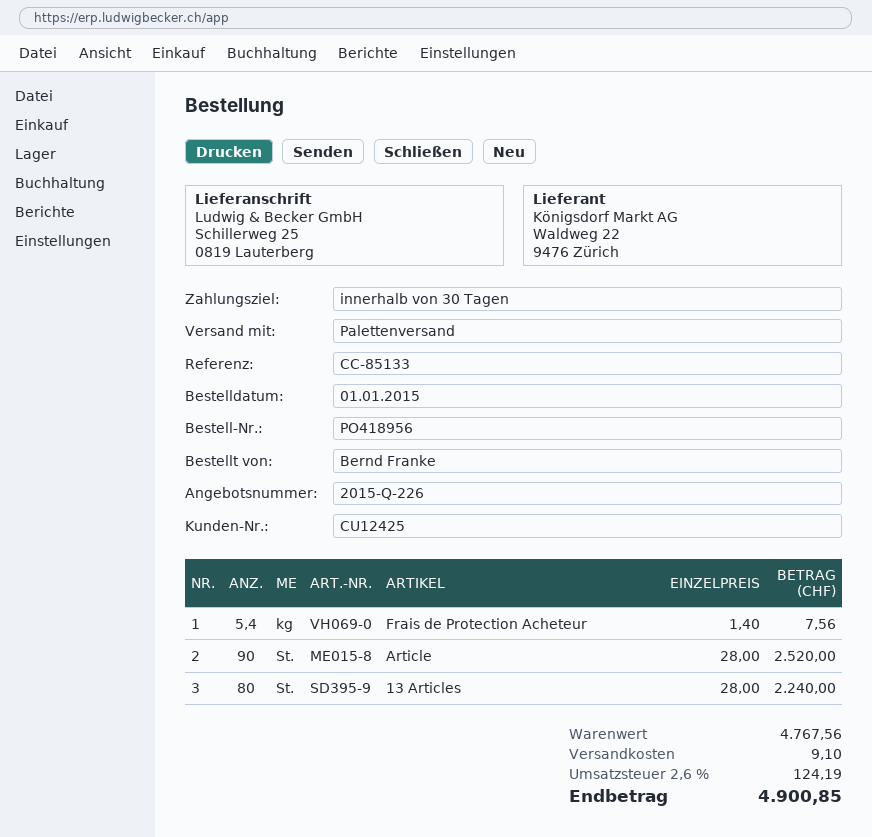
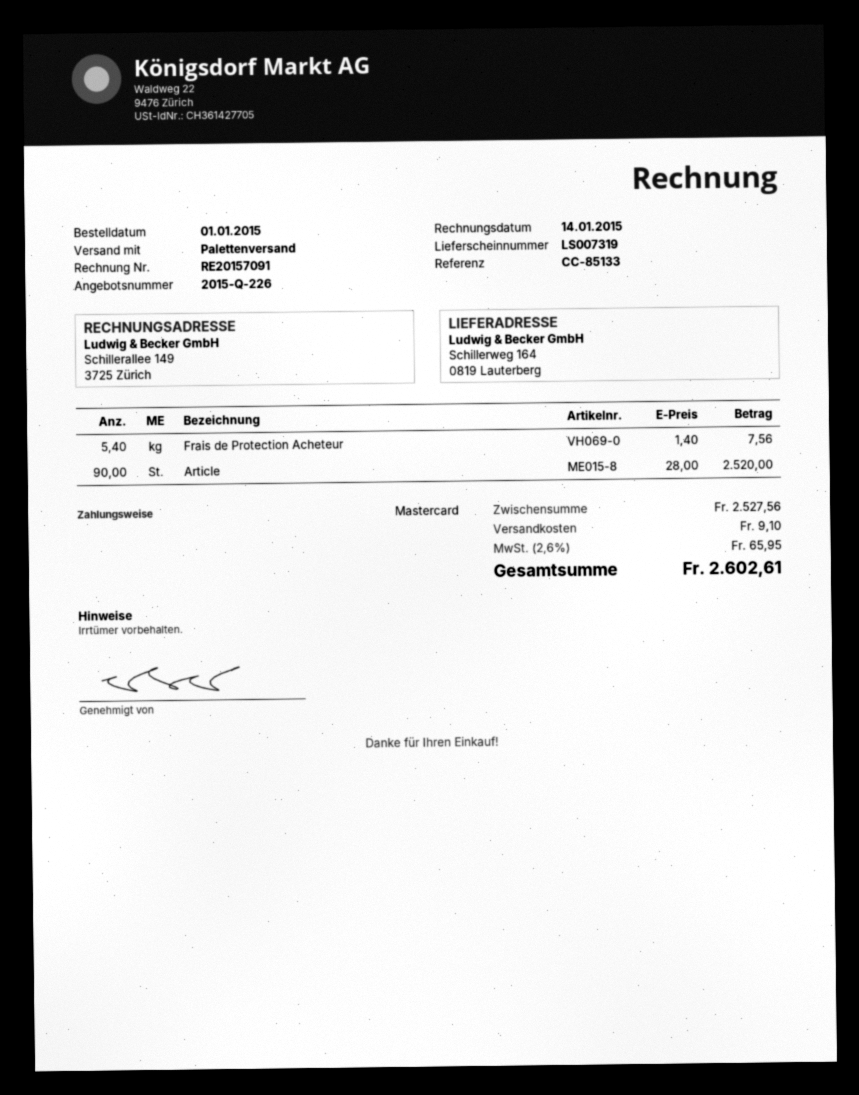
ship to: Schillerweg 25, 0819 Lauterberg -> Schillerweg 164, 0819 Lauterberg
13 Articles: 80 x 28.00 = 2240.00 -> none
subtotal: 4767.56 -> 2527.56
tax: 2.6% = 124.19 -> 2.6% = 65.95
total: 4900.85 -> 2602.61

